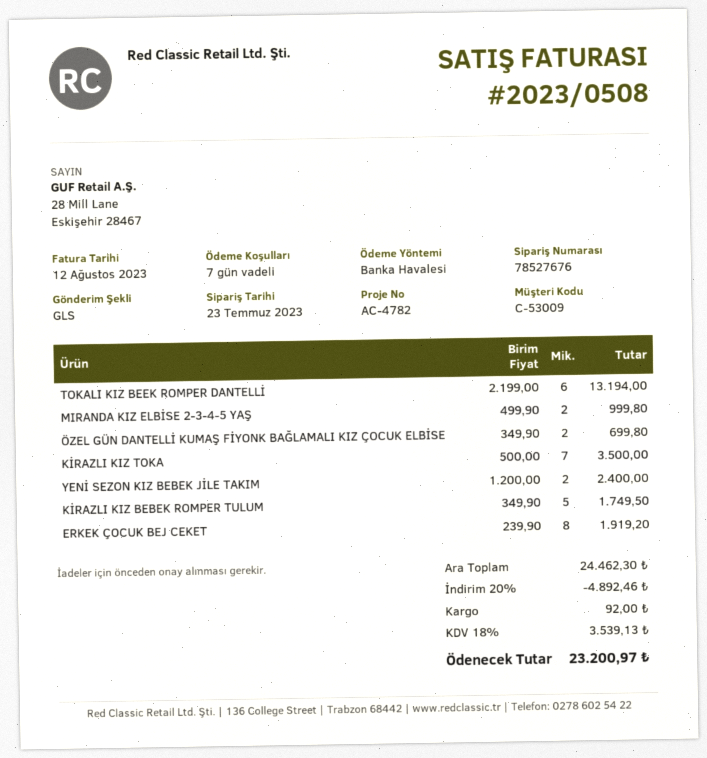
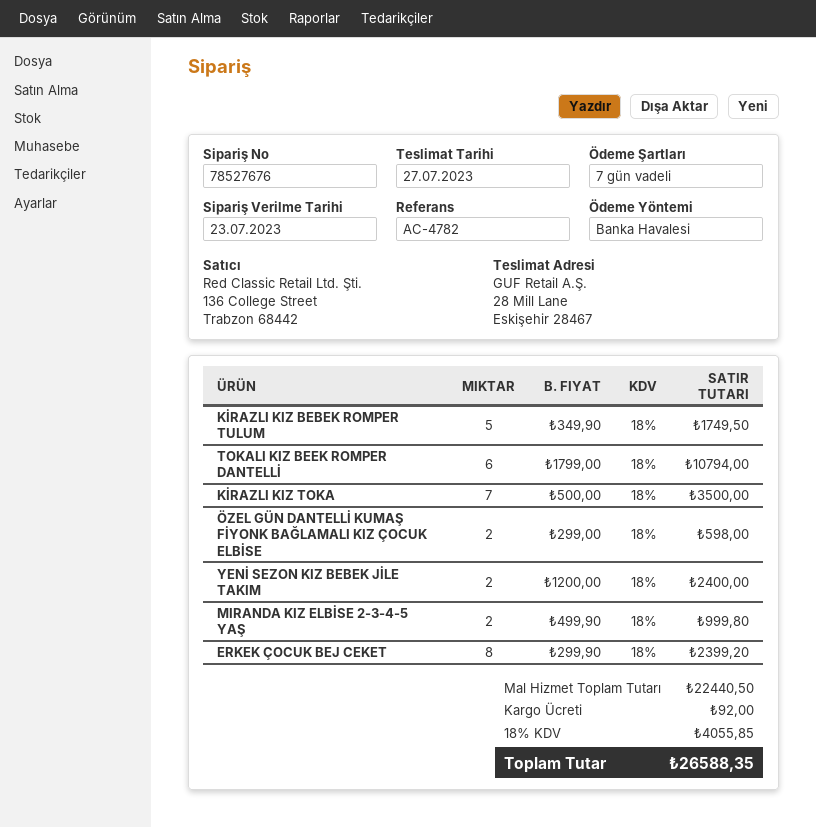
TOKALI KIZ BEEK ROMPER DANTELLİ: 6 x 2199.00 = 13194.00 -> 6 x 1799.00 = 10794.00
ÖZEL GÜN DANTELLİ KUMAŞ FİYONK BAĞLAMALI KIZ ÇOCUK ELBİSE: 2 x 349.90 = 699.80 -> 2 x 299.00 = 598.00
ERKEK ÇOCUK BEJ CEKET: 8 x 239.90 = 1919.20 -> 8 x 299.90 = 2399.20
subtotal: 24462.30 -> 22440.50
discount: 20% = 4892.46 -> none
tax: 18% = 3539.13 -> 18% = 4055.85
total: 23200.97 -> 26588.35

